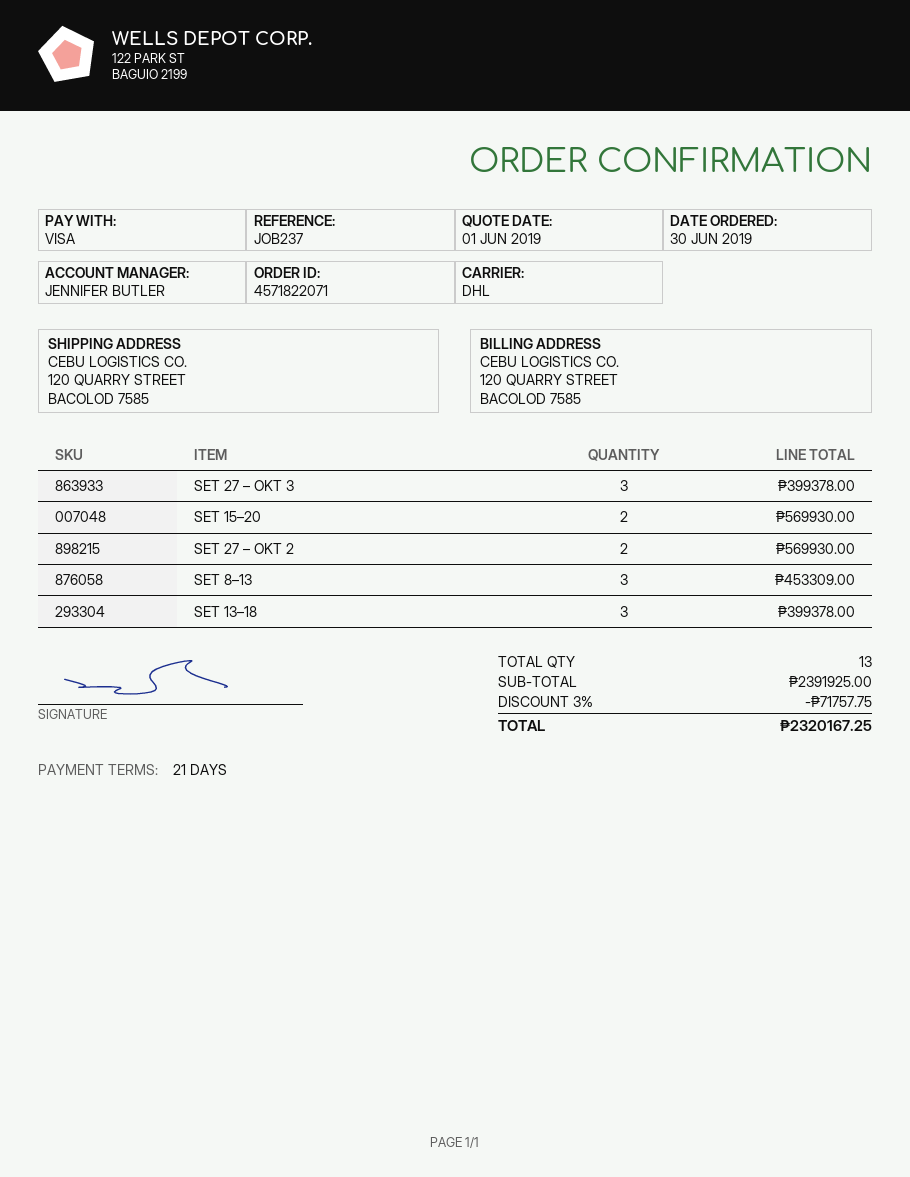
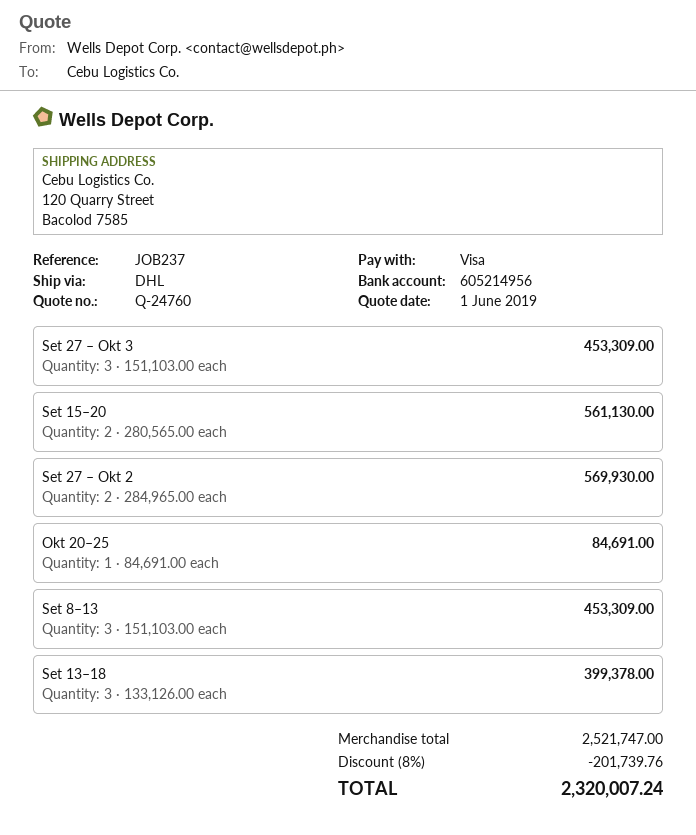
SET 27 – OKT 3: 3 for 399378.00 -> 3 for 453309.00
SET 15–20: 2 for 569930.00 -> 2 for 561130.00
Okt 20–25: none -> 1 for 84691.00
subtotal: 2391925.00 -> 2521747.00
discount: 3% = 71757.75 -> 8% = 201739.76
total: 2320167.25 -> 2320007.24

